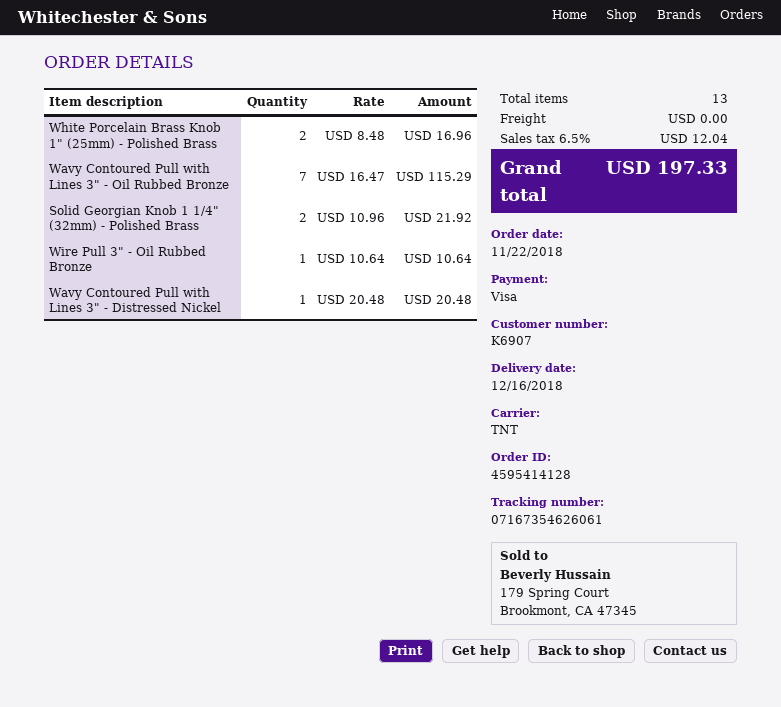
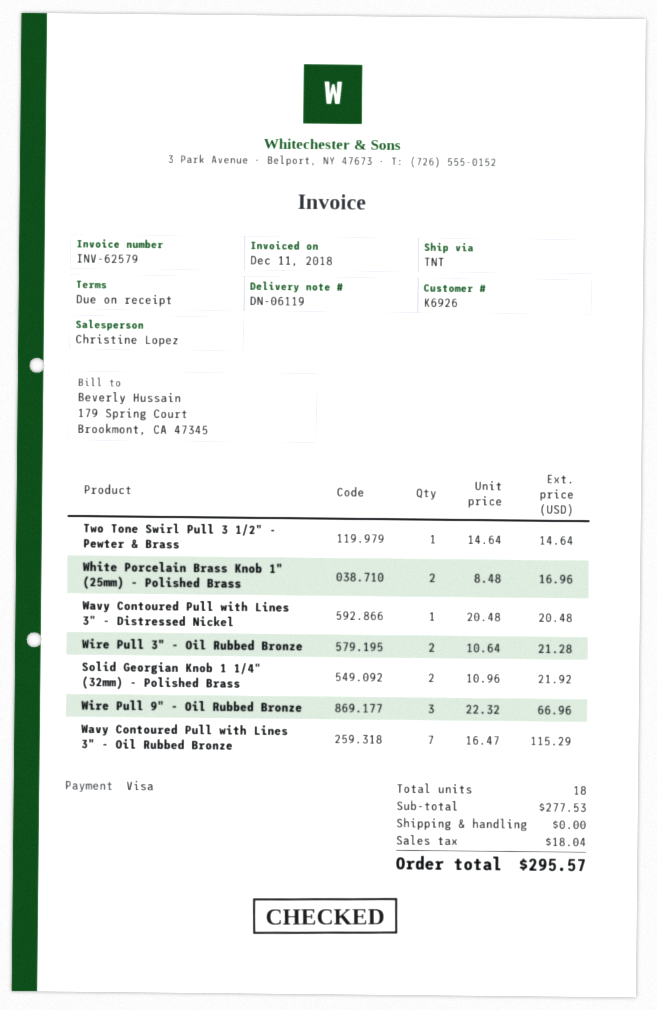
customer number: K6907 -> K6926
Wire Pull 3" - Oil Rubbed Bronze: 1 x 10.64 = 10.64 -> 2 x 10.64 = 21.28
Two Tone Swirl Pull 3 1/2" - Pewter & Brass: none -> 1 x 14.64 = 14.64
Wire Pull 9" - Oil Rubbed Bronze: none -> 3 x 22.32 = 66.96
total quantity: 13 -> 18
tax: 12.04 -> 18.04
total: 197.33 -> 295.57

